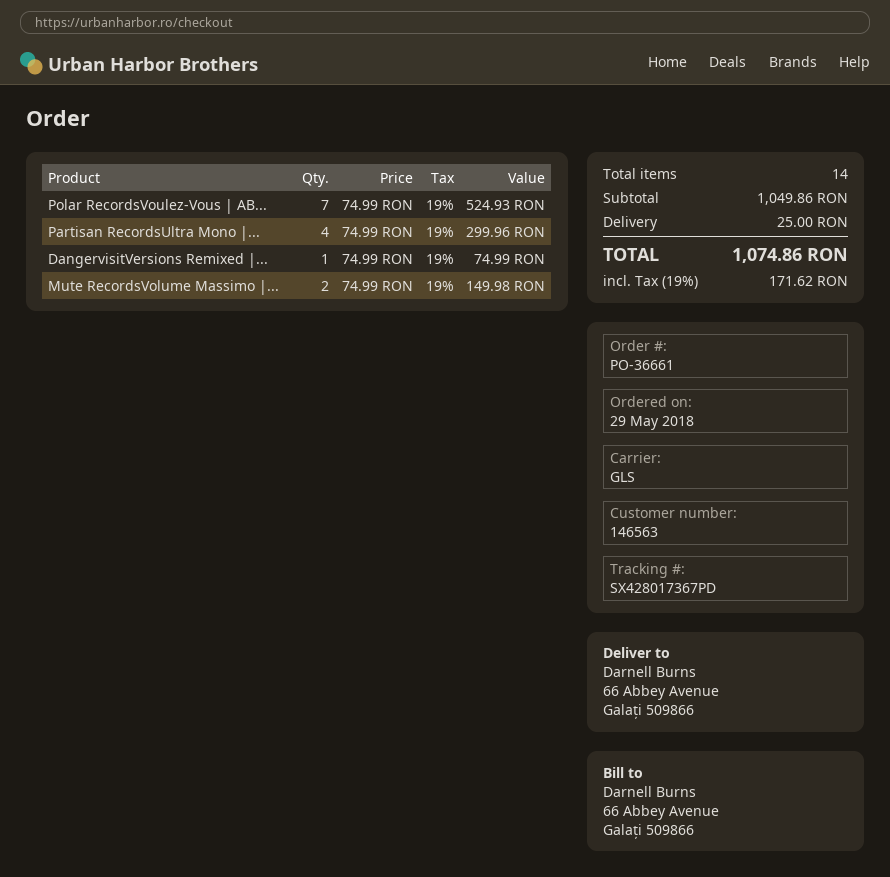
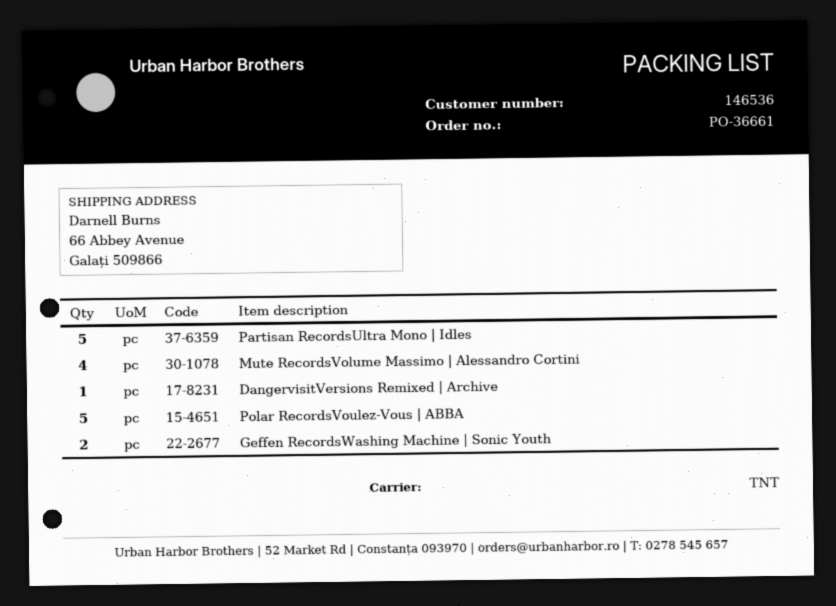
customer number: 146563 -> 146536
shipping method: GLS -> TNT
Polar RecordsVoulez-Vous | AB...: 7 -> 5
Partisan RecordsUltra Mono |...: 4 -> 5
Mute RecordsVolume Massimo |...: 2 -> 4
Geffen RecordsWashing Machine | Sonic Youth: none -> 2

